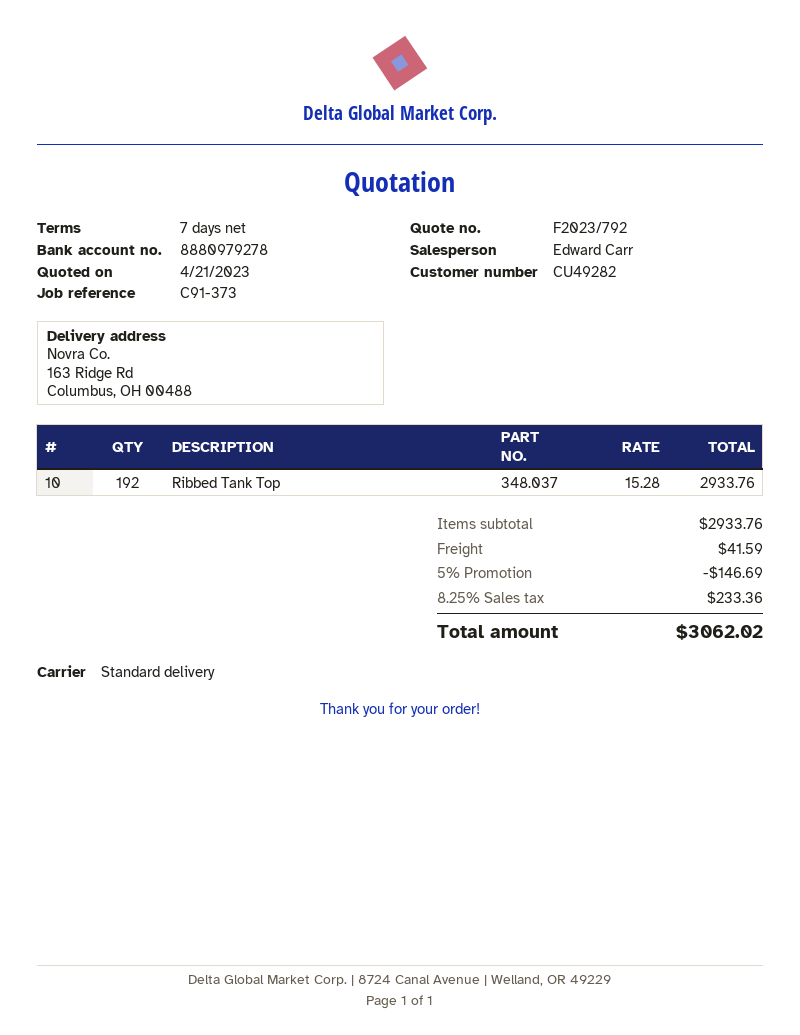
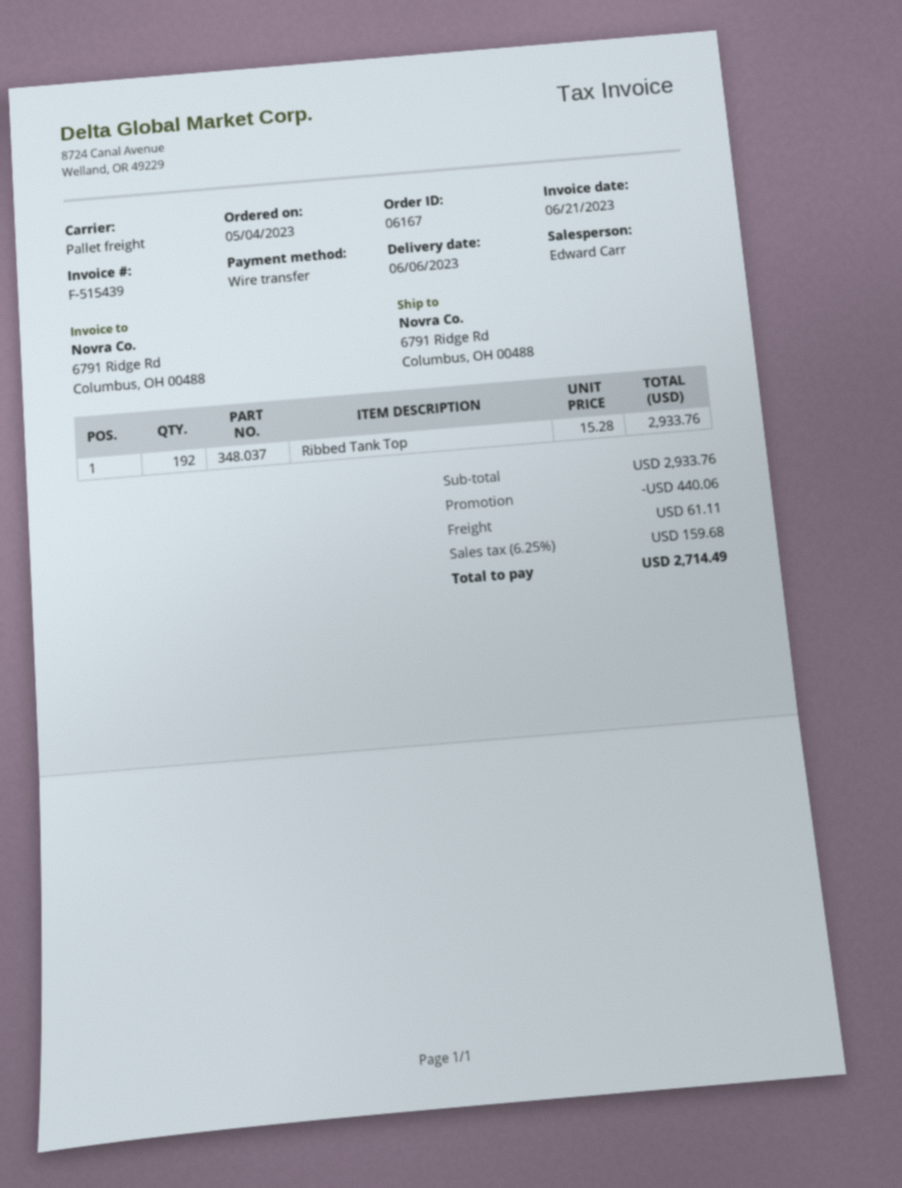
shipping method: standard -> pallet freight
ship to: 163 Ridge Rd, Columbus, OH 00488 -> 6791 Ridge Rd, Columbus, OH 00488
discount: 146.69 -> 440.06
shipping: 41.59 -> 61.11
tax: 8.25% = 233.36 -> 6.25% = 159.68
total: 3062.02 -> 2714.49

